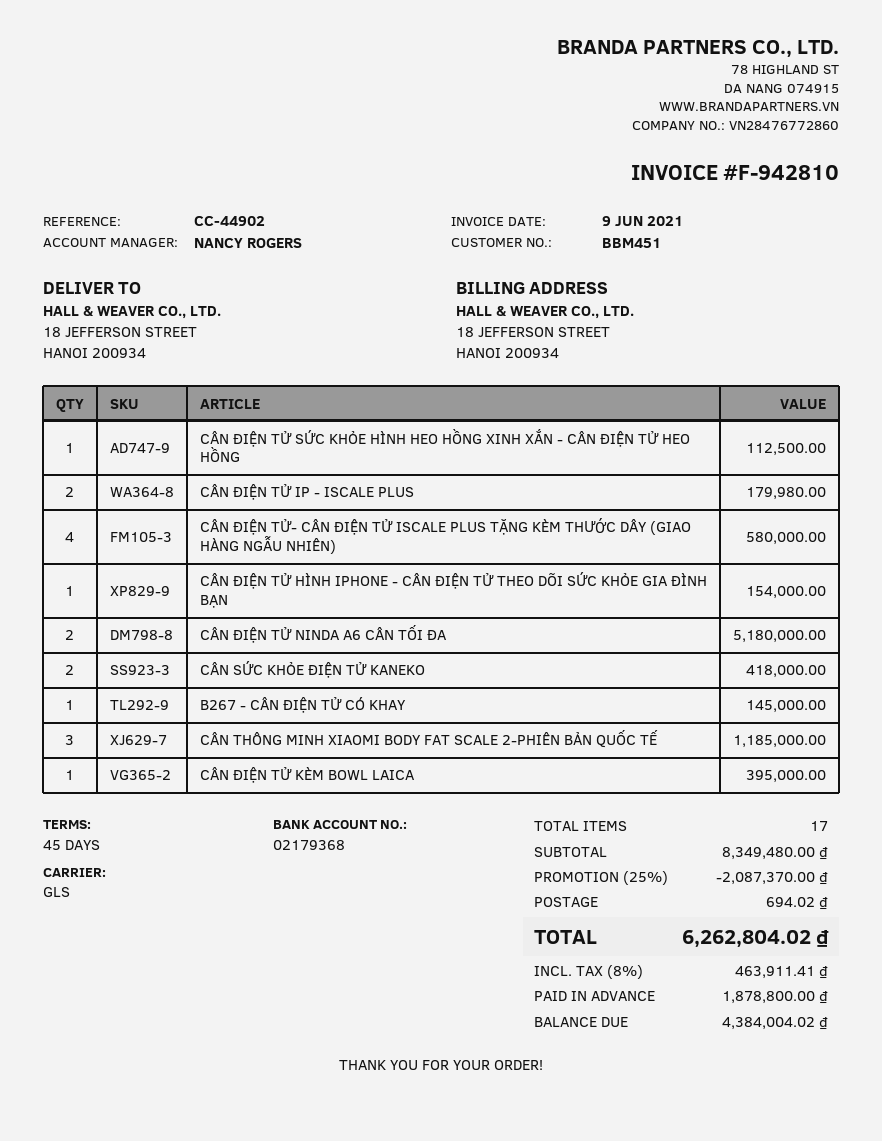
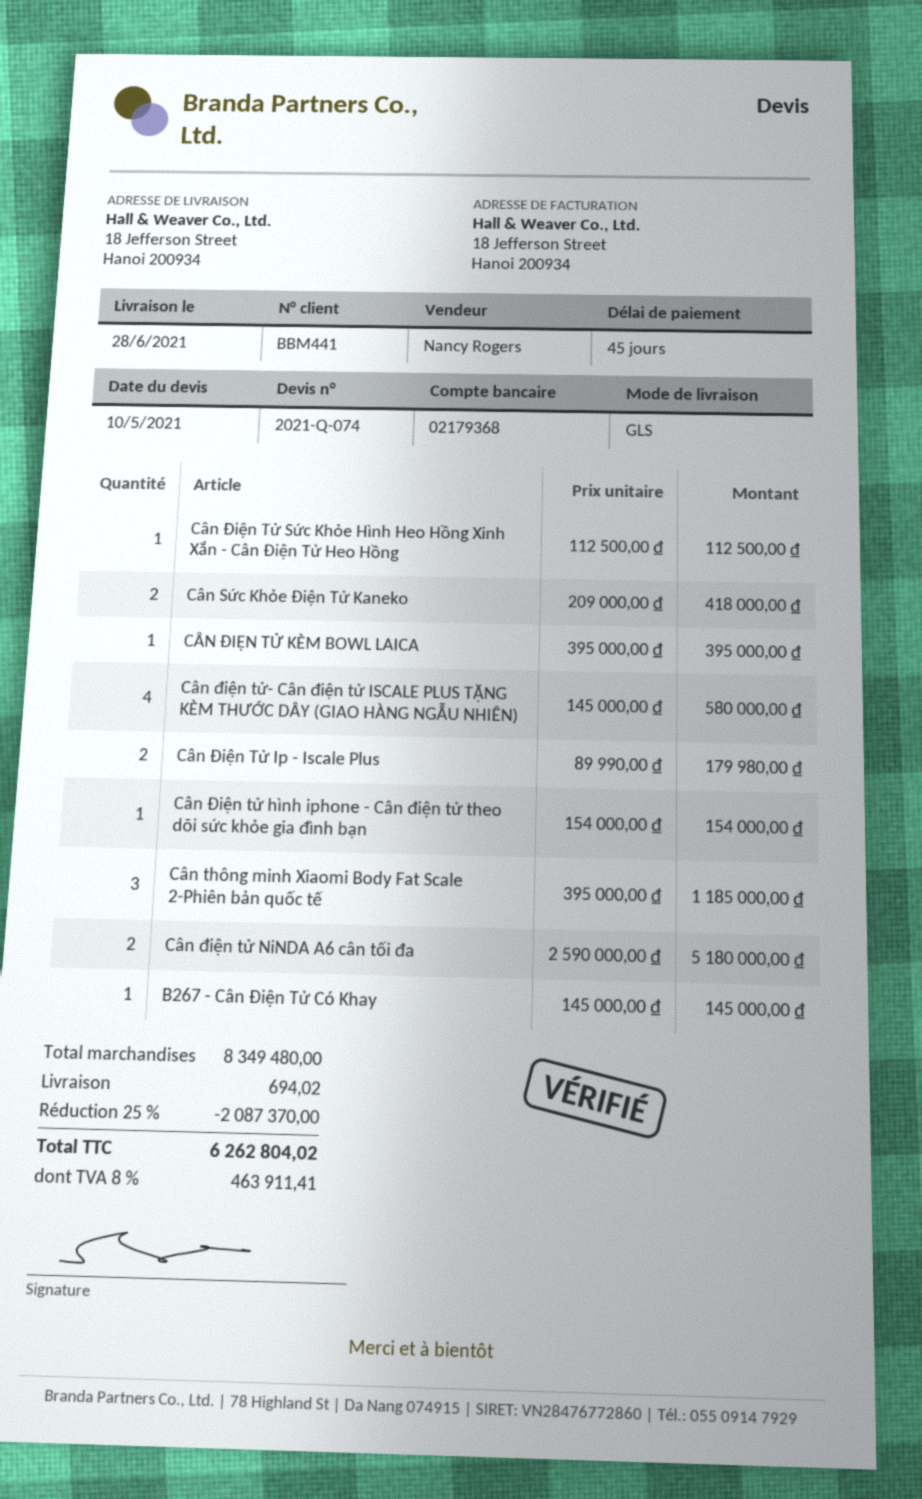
customer number: BBM451 -> BBM441

